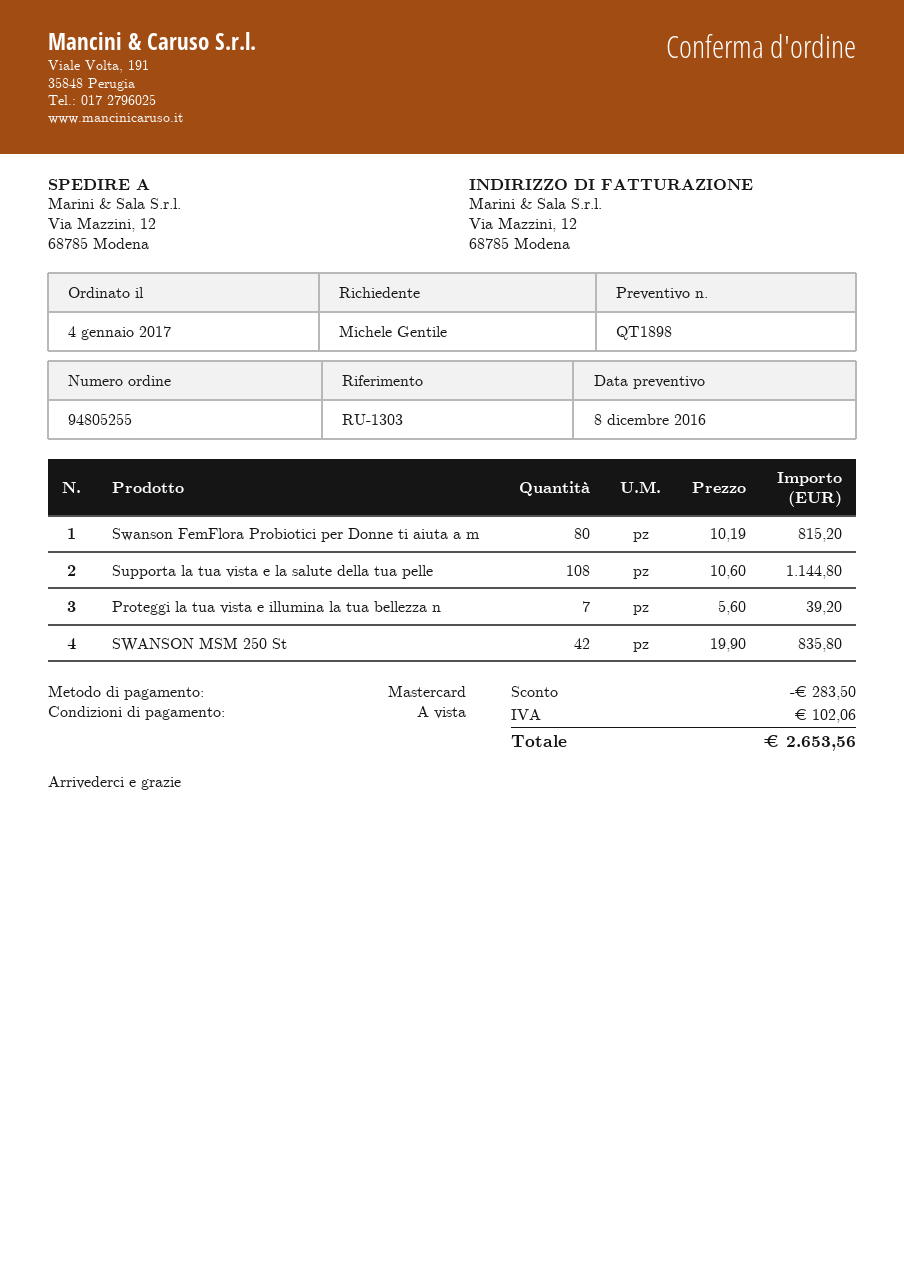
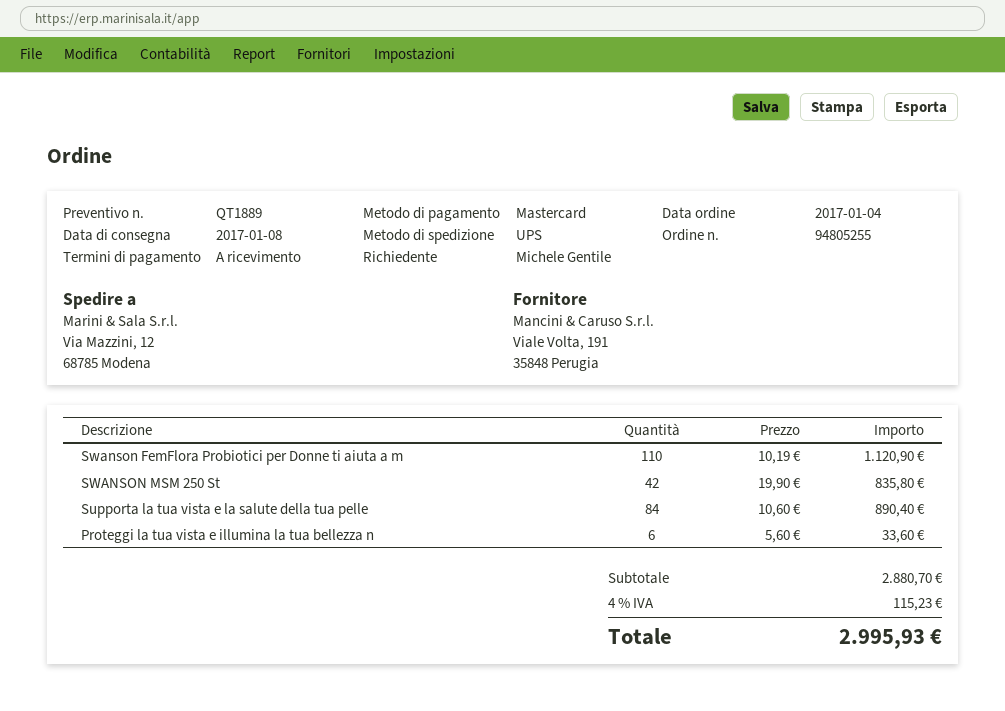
quote number: QT1898 -> QT1889
Swanson FemFlora Probiotici per Donne ti aiuta a m: 80 x 10.19 = 815.20 -> 110 x 10.19 = 1120.90
Supporta la tua vista e la salute della tua pelle: 108 x 10.60 = 1144.80 -> 84 x 10.60 = 890.40
Proteggi la tua vista e illumina la tua bellezza n: 7 x 5.60 = 39.20 -> 6 x 5.60 = 33.60
discount: 283.50 -> none
tax: 102.06 -> 115.23
total: 2653.56 -> 2995.93

